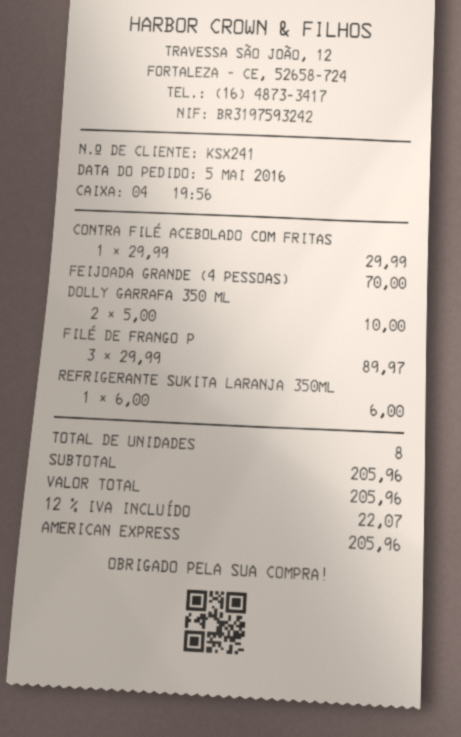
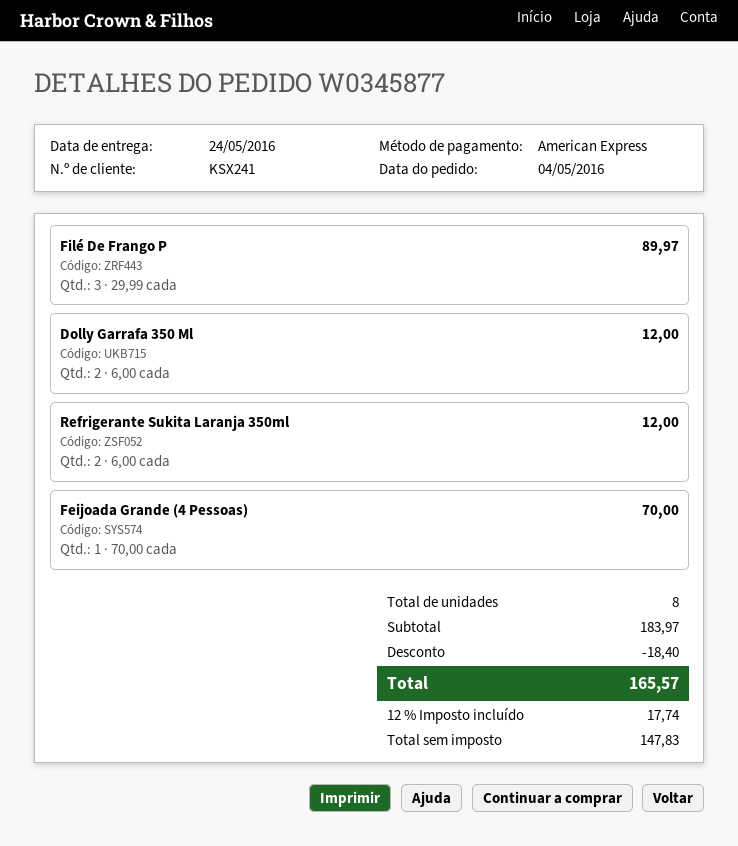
order date: 2016-05-05 -> 2016-05-04
CONTRA FILÉ ACEBOLADO COM FRITAS: 1 x 29.99 = 29.99 -> none
DOLLY GARRAFA 350 ML: 2 x 5.00 = 10.00 -> 2 x 6.00 = 12.00
REFRIGERANTE SUKITA LARANJA 350ML: 1 x 6.00 = 6.00 -> 2 x 6.00 = 12.00
subtotal: 205.96 -> 183.97
discount: none -> 18.40
tax: 12% = 22.07 -> 12% = 17.74
total: 205.96 -> 165.57

